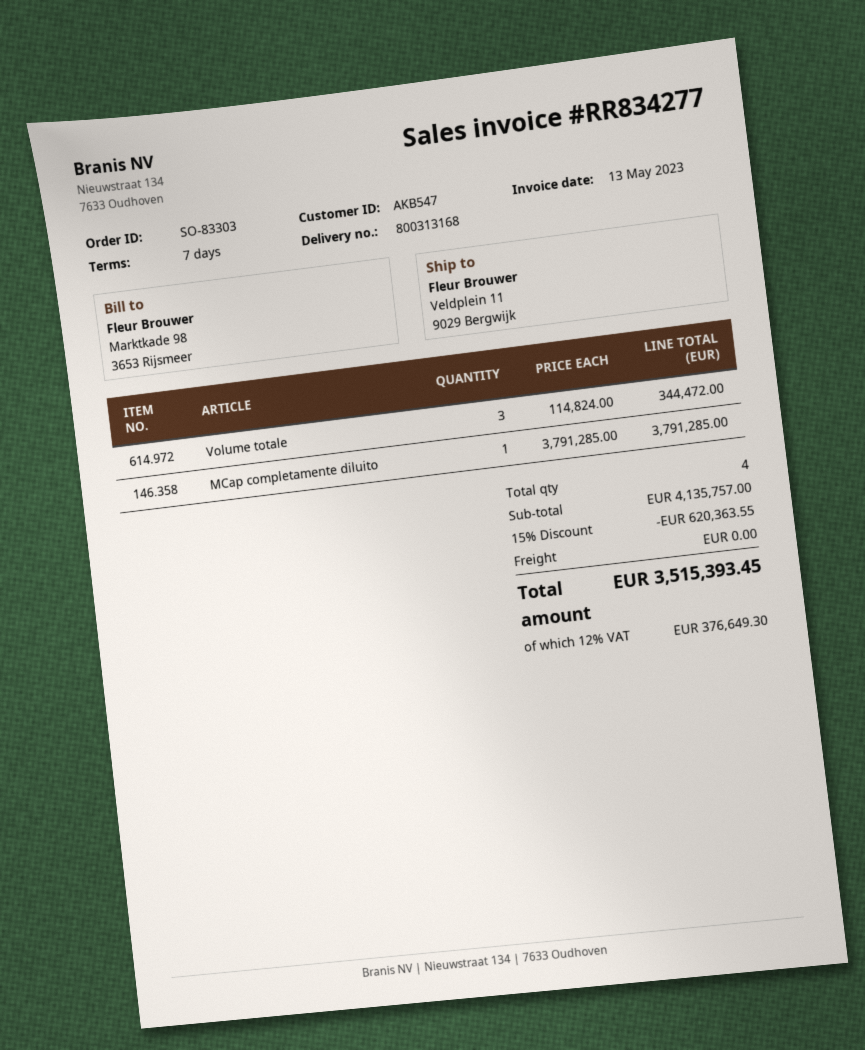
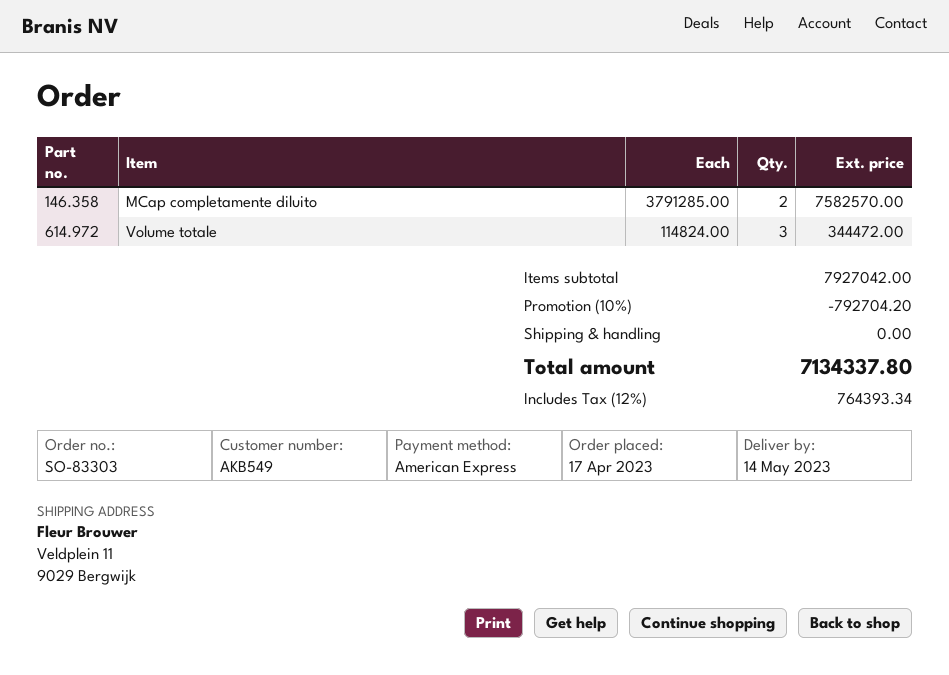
customer number: AKB547 -> AKB549
MCap completamente diluito: 1 x 3791285.00 = 3791285.00 -> 2 x 3791285.00 = 7582570.00
subtotal: 4135757.00 -> 7927042.00
discount: 15% = 620363.55 -> 10% = 792704.20
tax: 12% = 376649.30 -> 12% = 764393.34
total: 3515393.45 -> 7134337.80

